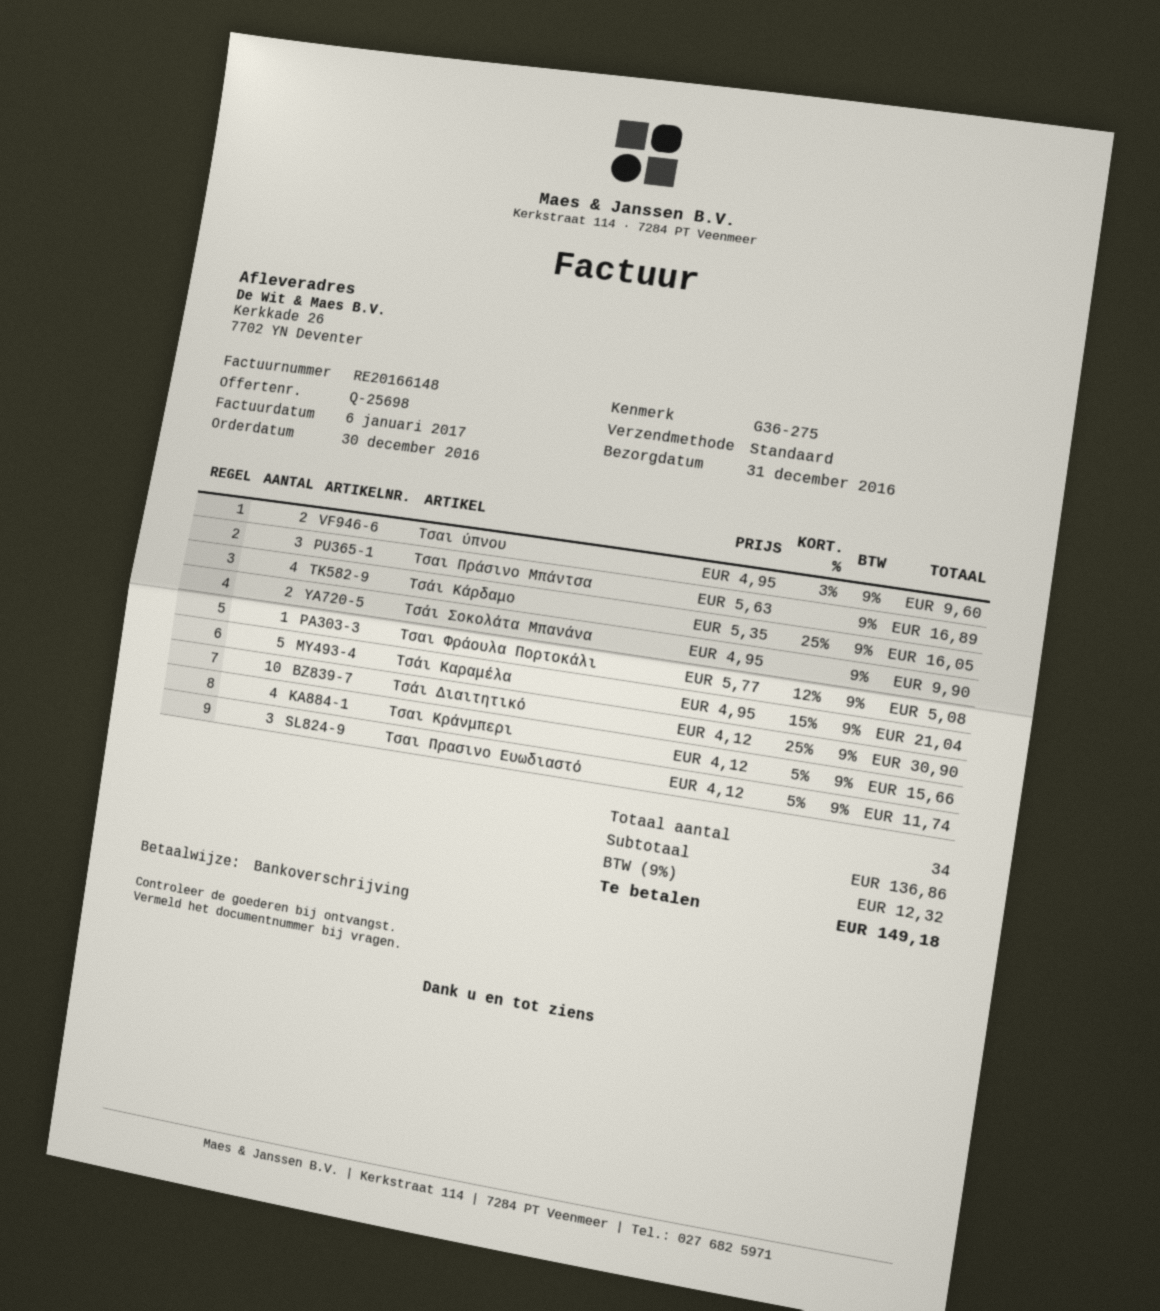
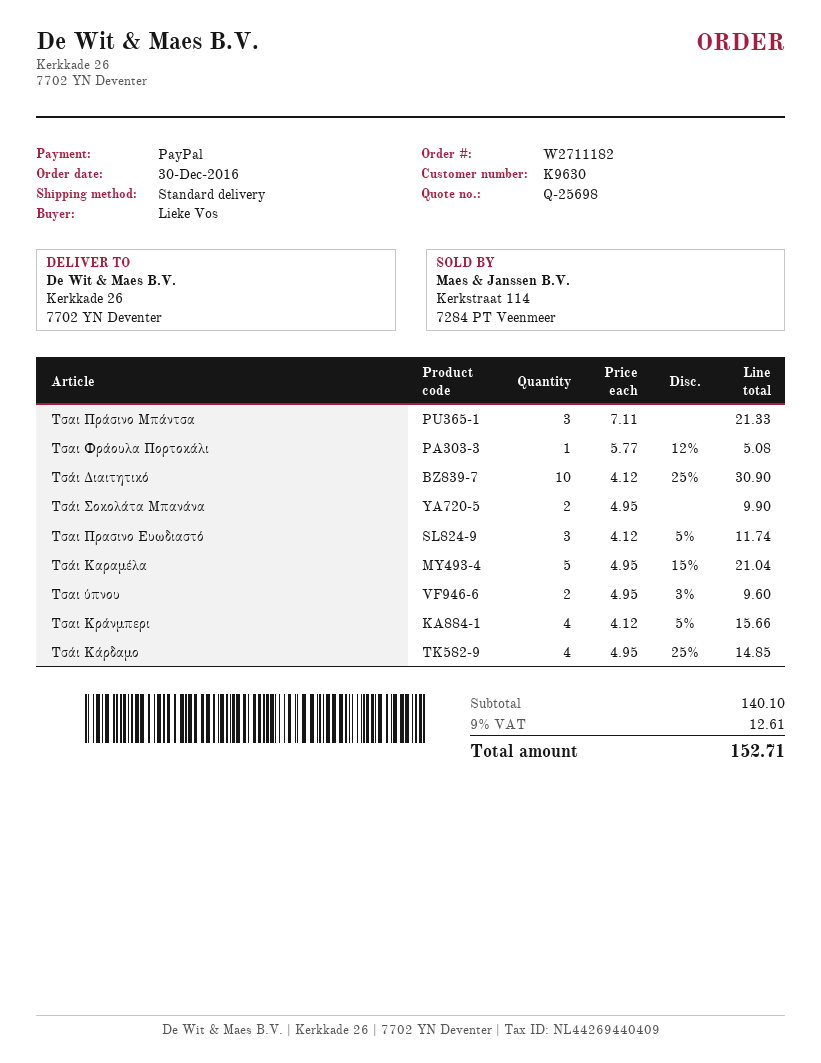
payment method: bank transfer -> PayPal
Τσαι Πράσινο Μπάντσα: 3 x 5.63 = 16.89 -> 3 x 7.11 = 21.33
Τσάι Κάρδαμο: 4 x 5.35 - 25% = 16.05 -> 4 x 4.95 - 25% = 14.85
subtotal: 136.86 -> 140.10
tax: 9% = 12.32 -> 9% = 12.61
total: 149.18 -> 152.71

